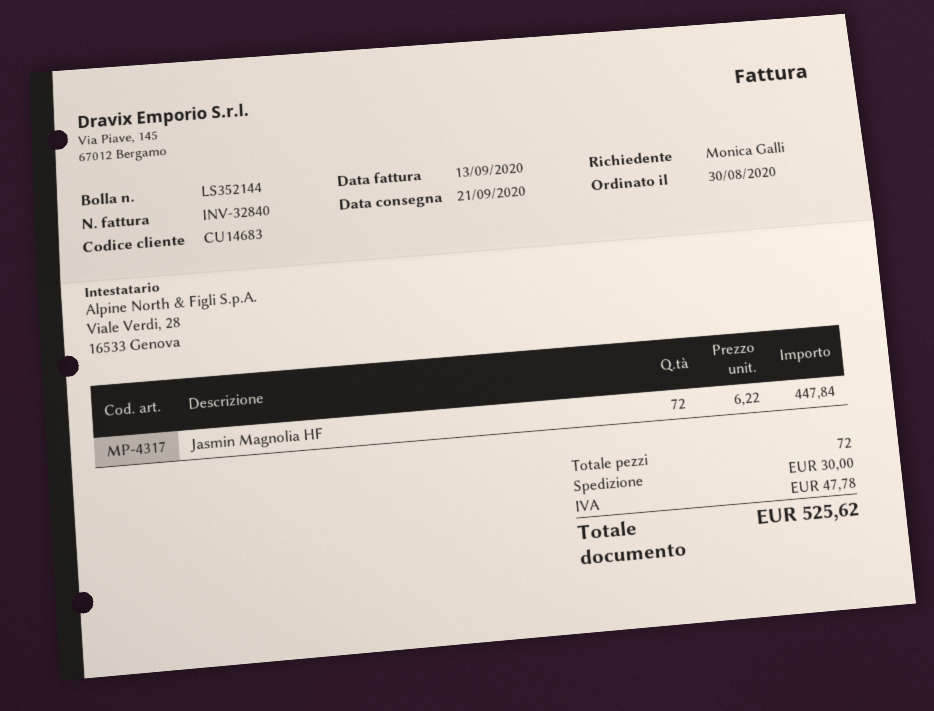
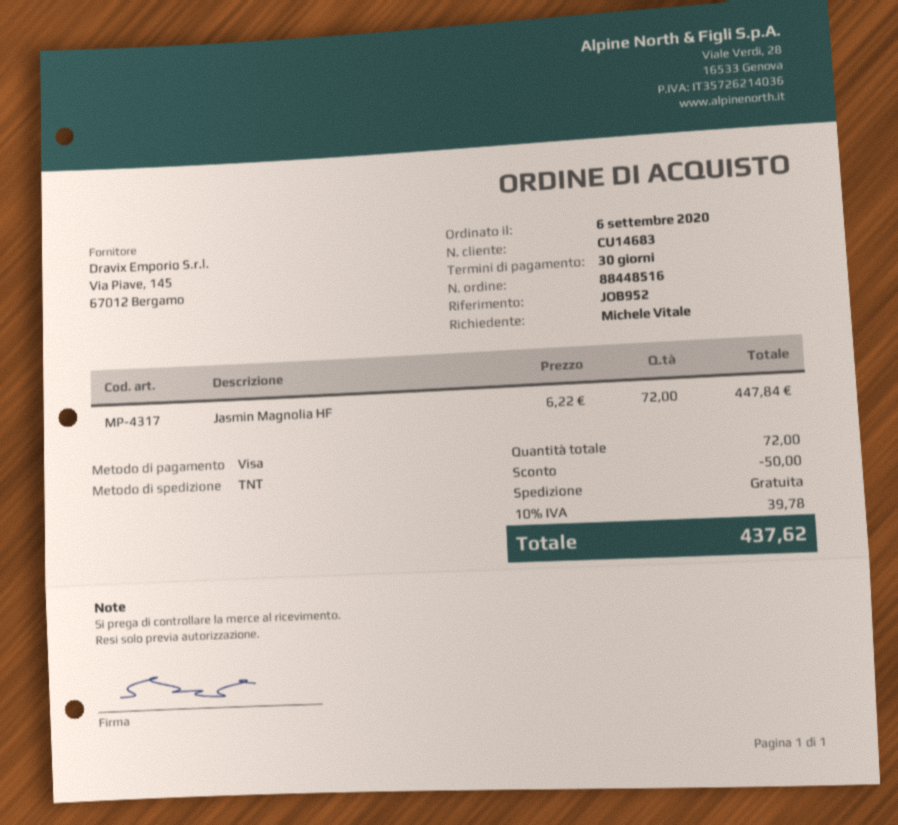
order date: 2020-08-30 -> 2020-09-06
ordered by: Monica Galli -> Michele Vitale
discount: none -> 50.00
shipping: 30.00 -> 0.00
tax: 47.78 -> 39.78
total: 525.62 -> 437.62

